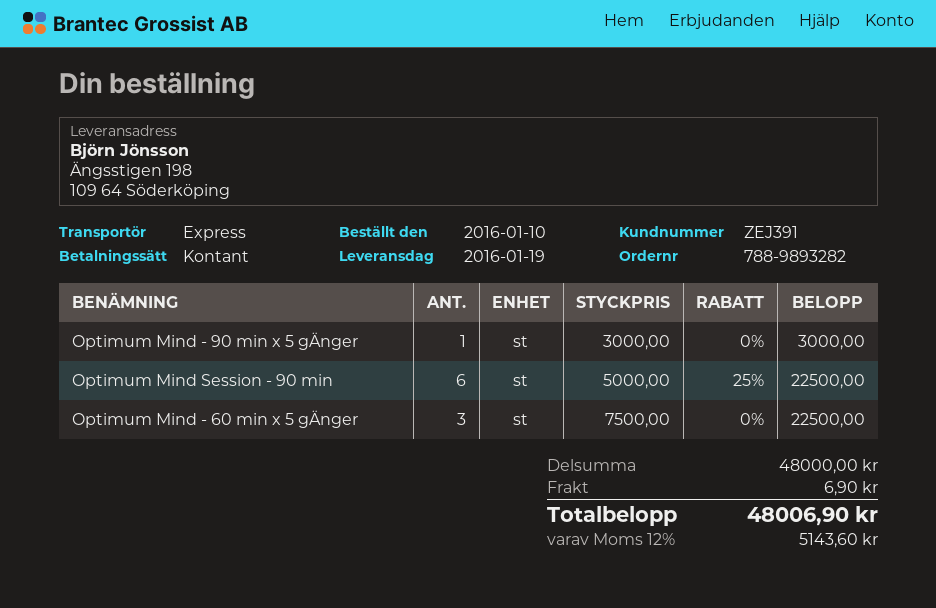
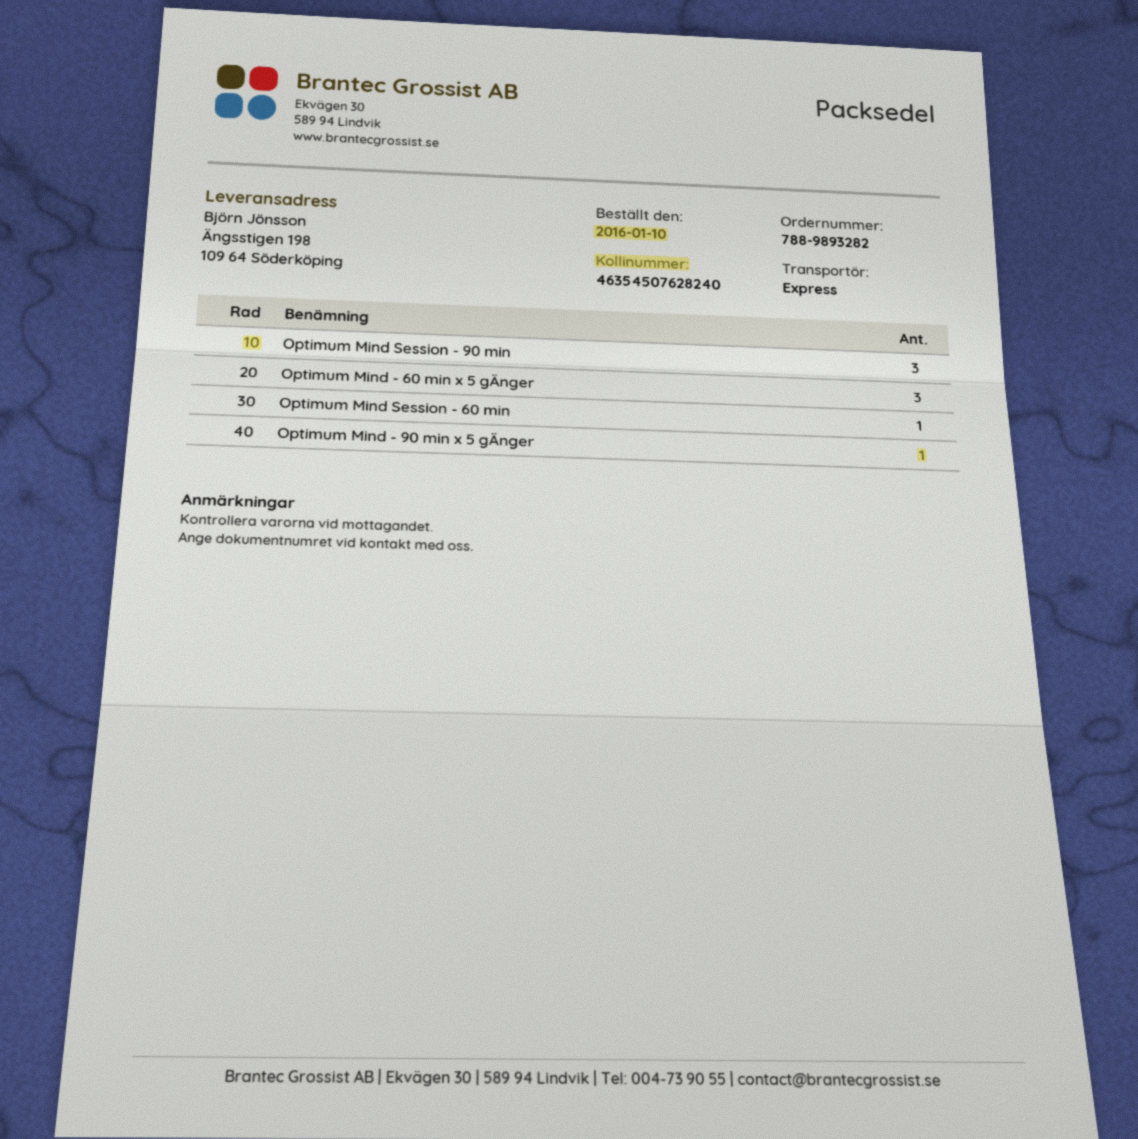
Optimum Mind Session - 90 min: 6 -> 3
Optimum Mind Session - 60 min: none -> 1

